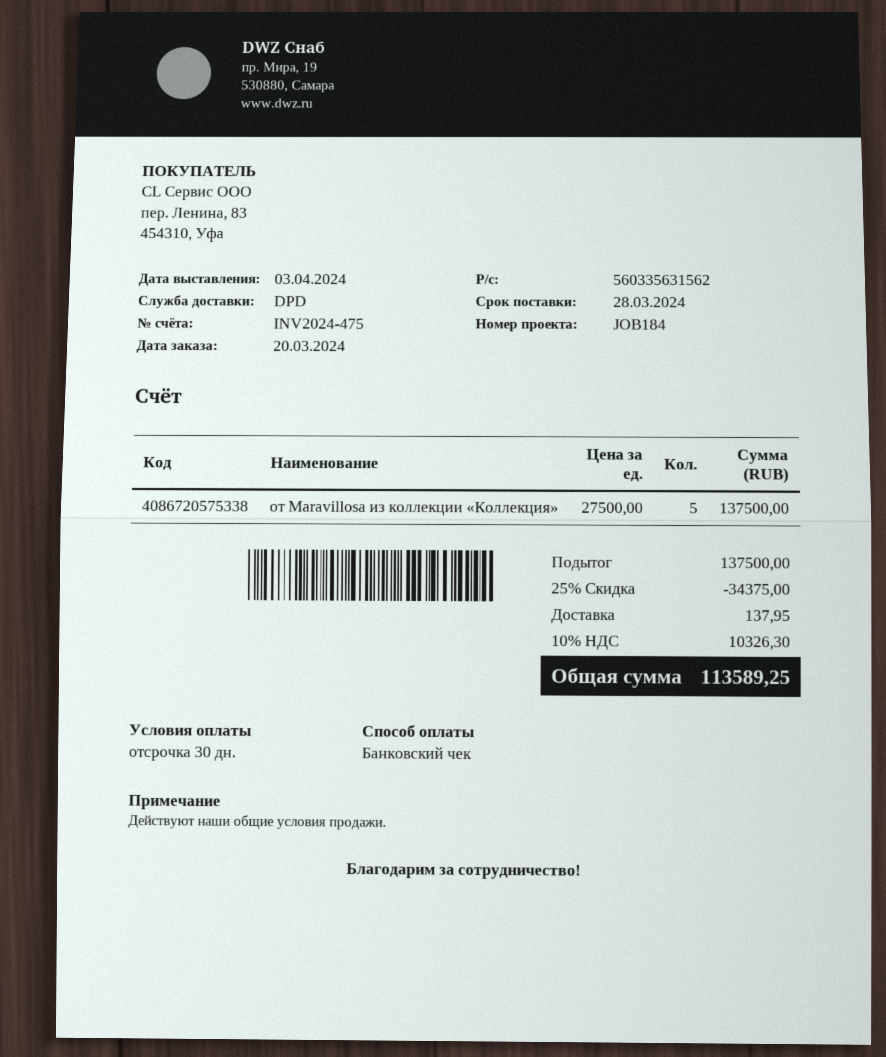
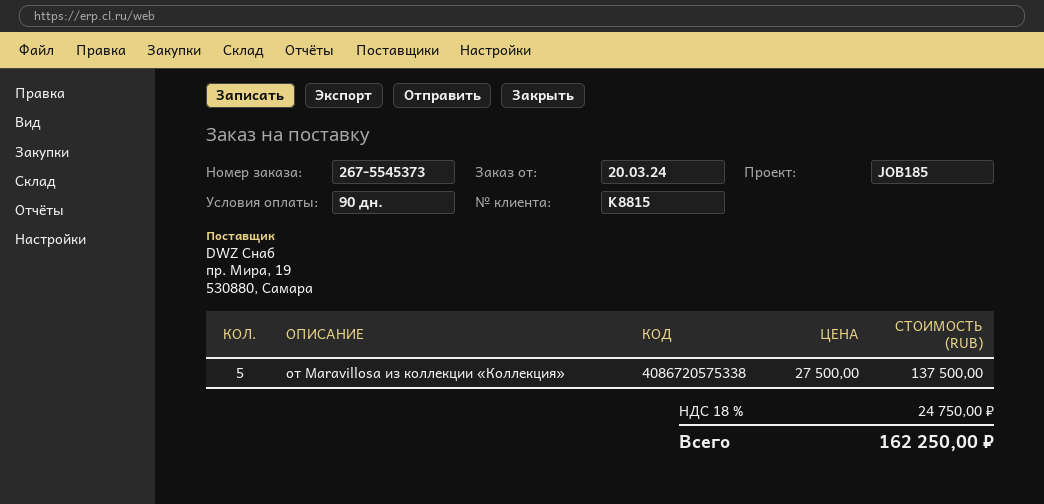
payment terms: 30 days -> 90 days
reference: JOB184 -> JOB185
discount: 25% = 34375.00 -> none
shipping: 137.95 -> none
tax: 10% = 10326.30 -> 18% = 24750.00
total: 113589.25 -> 162250.00

